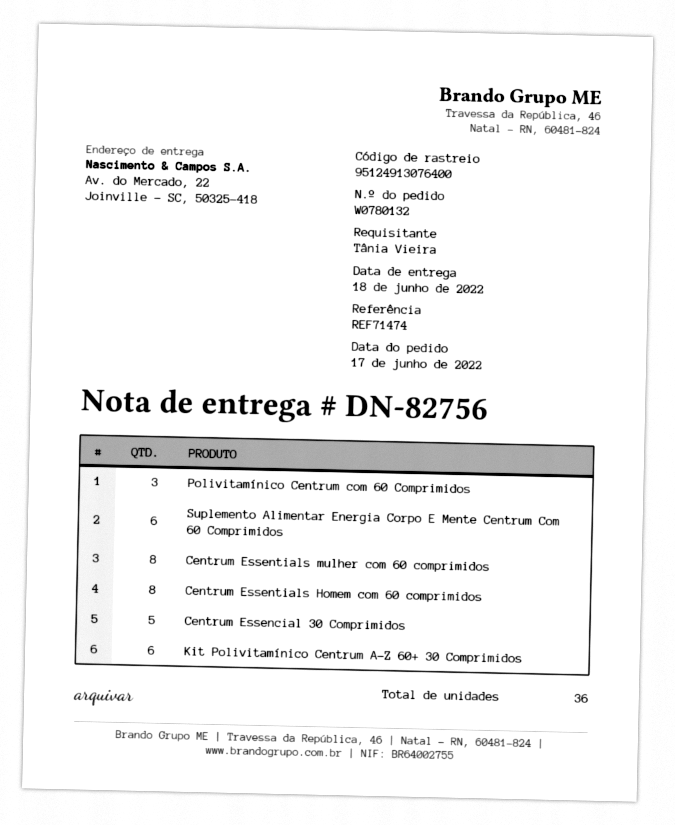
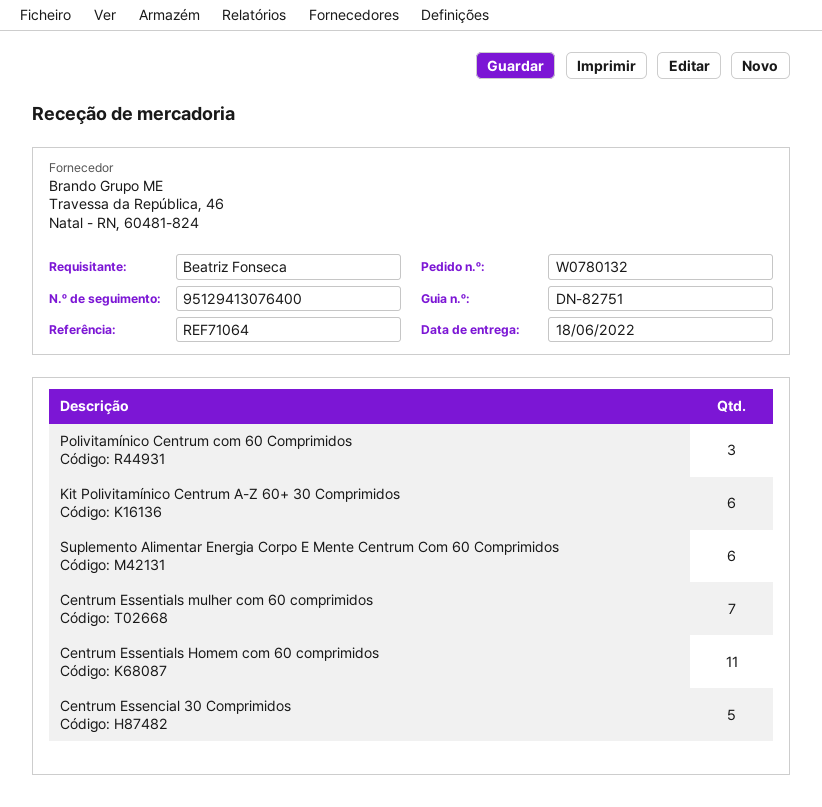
delivery note number: DN-82756 -> DN-82751
reference: REF71474 -> REF71064
ordered by: Tânia Vieira -> Beatriz Fonseca
tracking number: 95124913076400 -> 95129413076400
Centrum Essentials mulher com 60 comprimidos: 8 -> 7
Centrum Essentials Homem com 60 comprimidos: 8 -> 11

